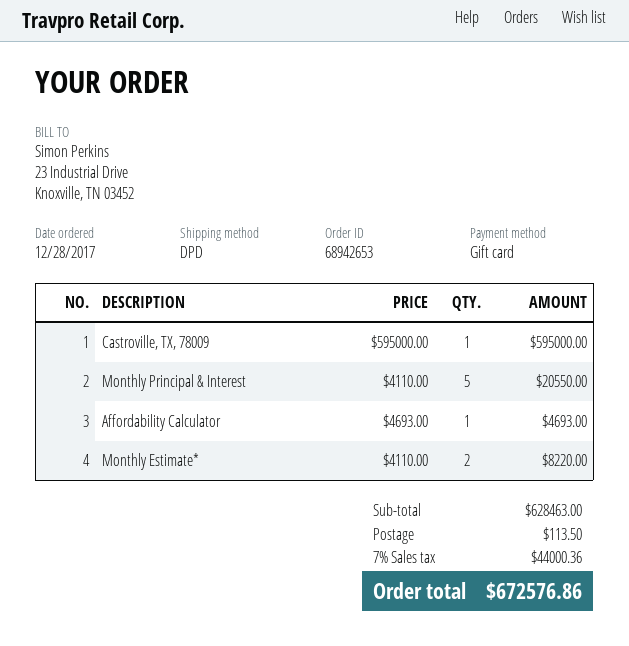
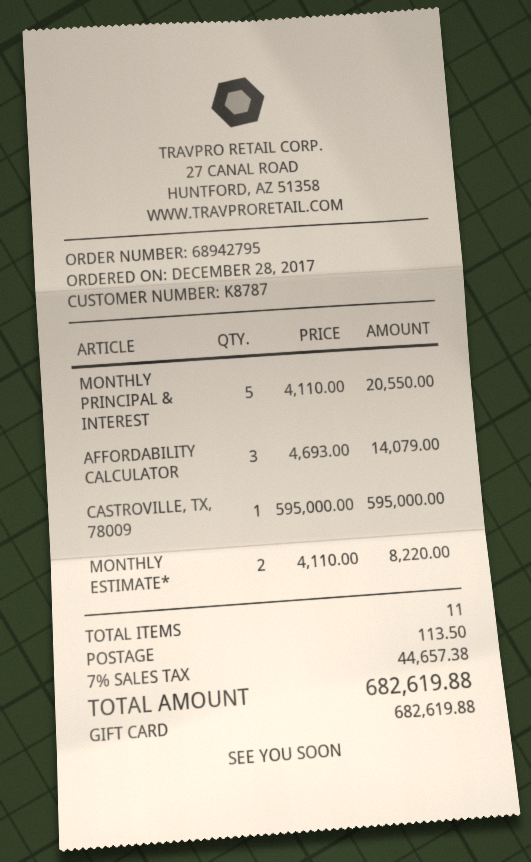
order number: 68942653 -> 68942795
Affordability Calculator: 1 x 4693.00 = 4693.00 -> 3 x 4693.00 = 14079.00
tax: 7% = 44000.36 -> 7% = 44657.38
total: 672576.86 -> 682619.88

